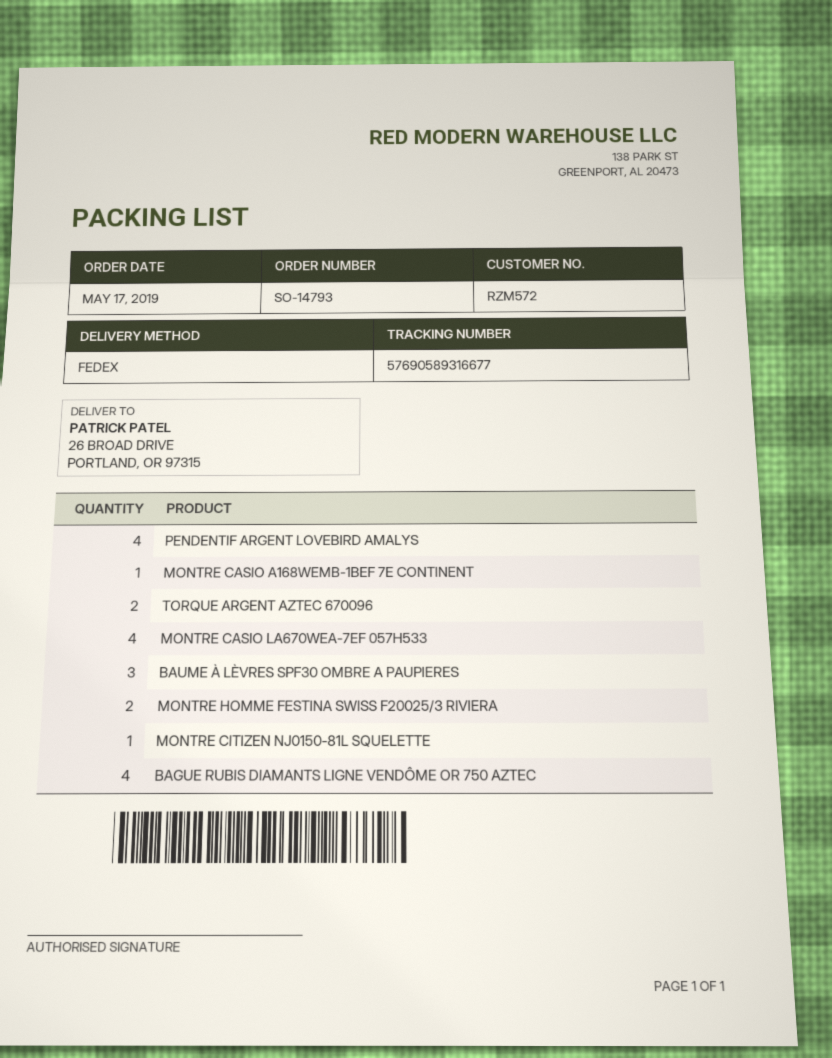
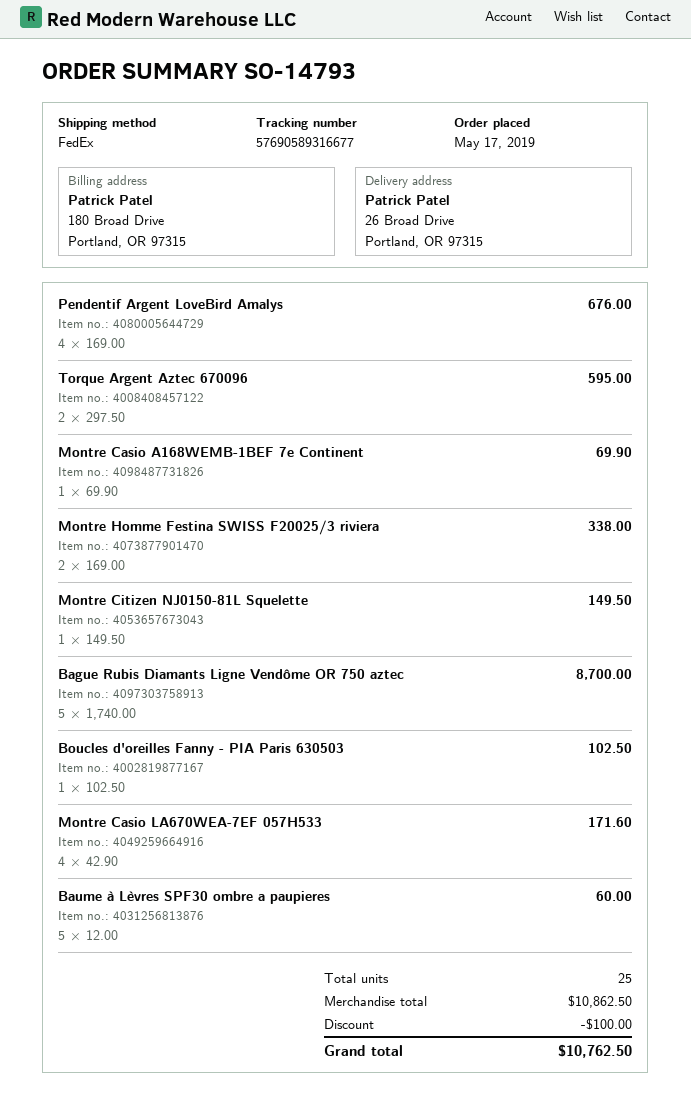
BAUME À LÈVRES SPF30 OMBRE A PAUPIERES: 3 -> 5
BAGUE RUBIS DIAMANTS LIGNE VENDÔME OR 750 AZTEC: 4 -> 5
Boucles d'oreilles Fanny - PIA Paris 630503: none -> 1

